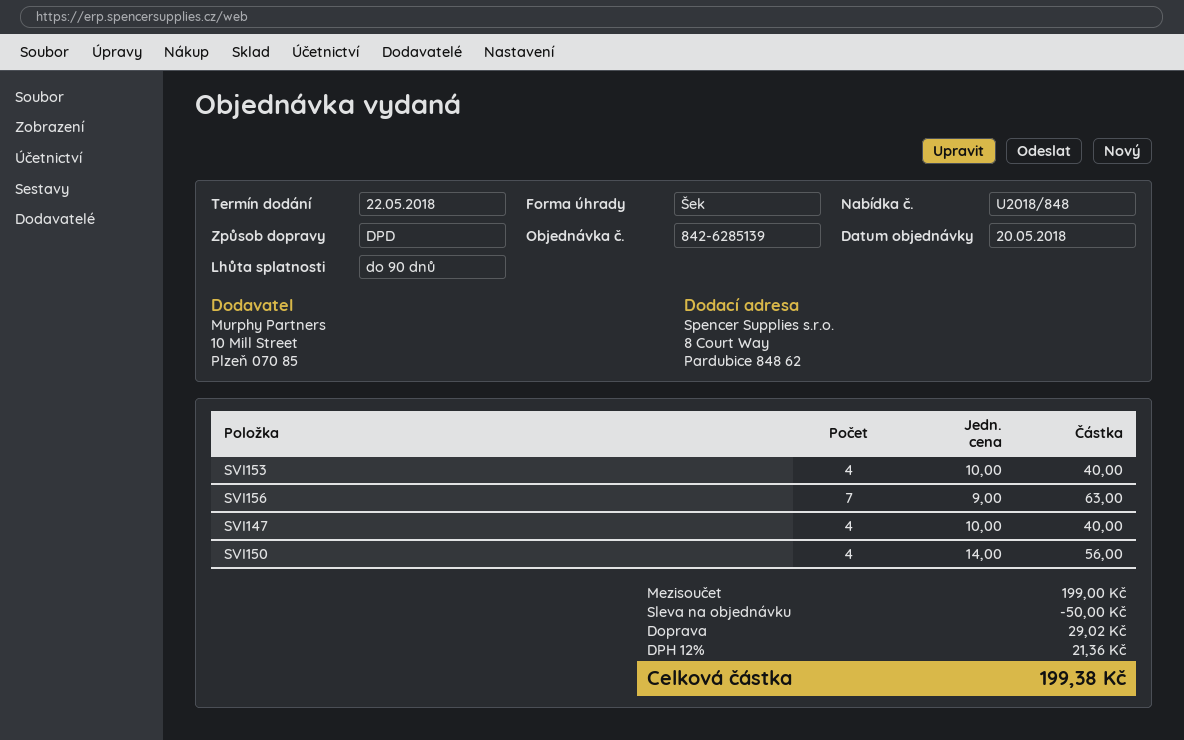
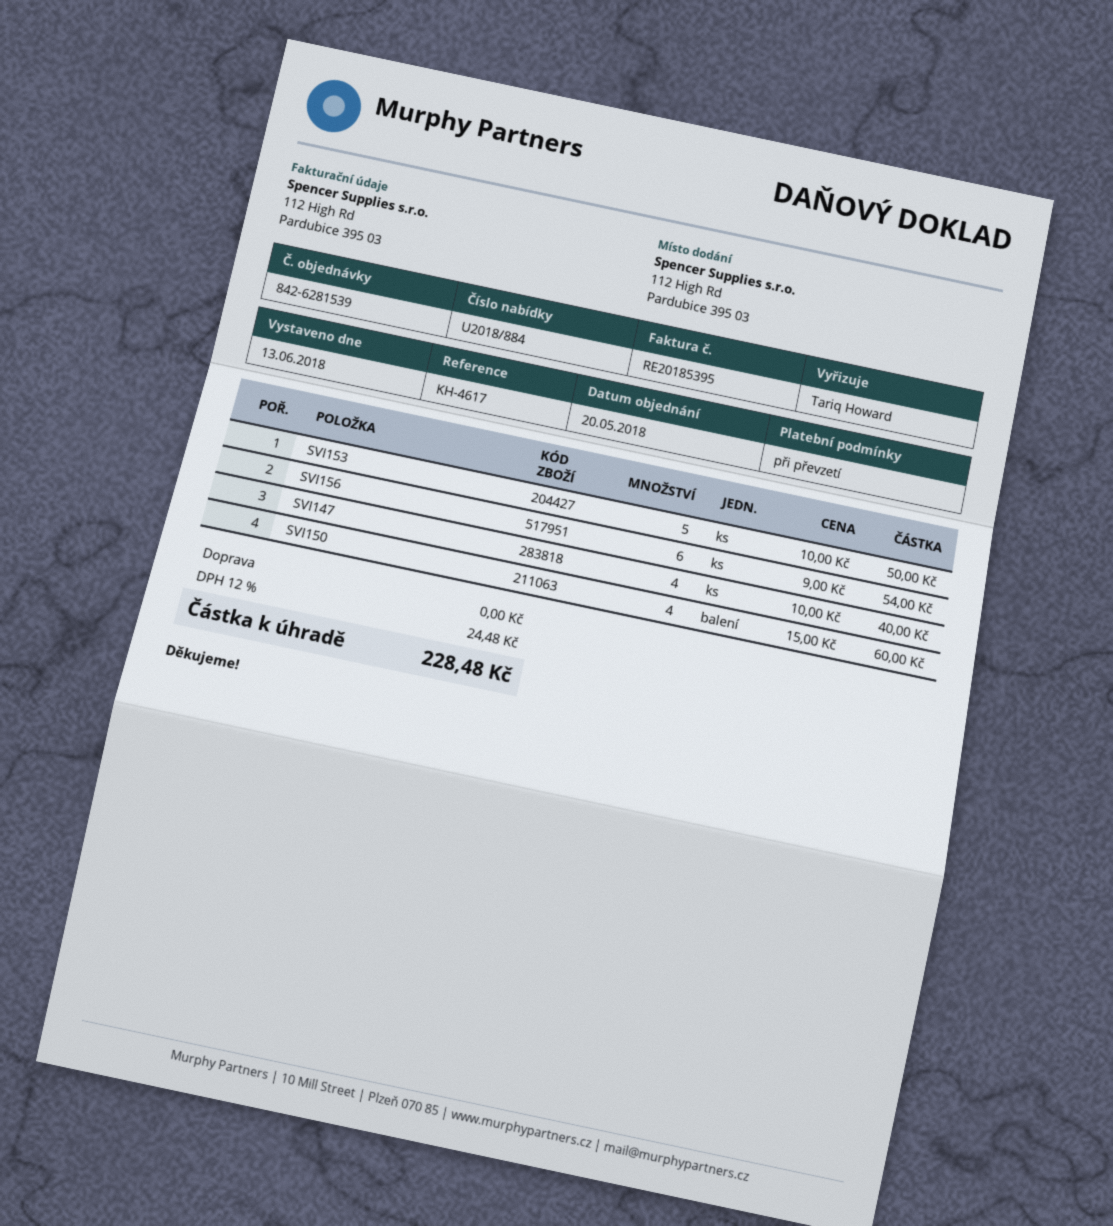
quote number: U2018/848 -> U2018/884
order number: 842-6285139 -> 842-6281539
payment terms: 90 days -> on receipt
ship to: 8 Court Way, Pardubice 848 62 -> 112 High Rd, Pardubice 395 03
SVI153: 4 x 10.00 = 40.00 -> 5 x 10.00 = 50.00
SVI156: 7 x 9.00 = 63.00 -> 6 x 9.00 = 54.00
SVI150: 4 x 14.00 = 56.00 -> 4 x 15.00 = 60.00
discount: 50.00 -> none
shipping: 29.02 -> 0.00
tax: 12% = 21.36 -> 12% = 24.48
total: 199.38 -> 228.48

